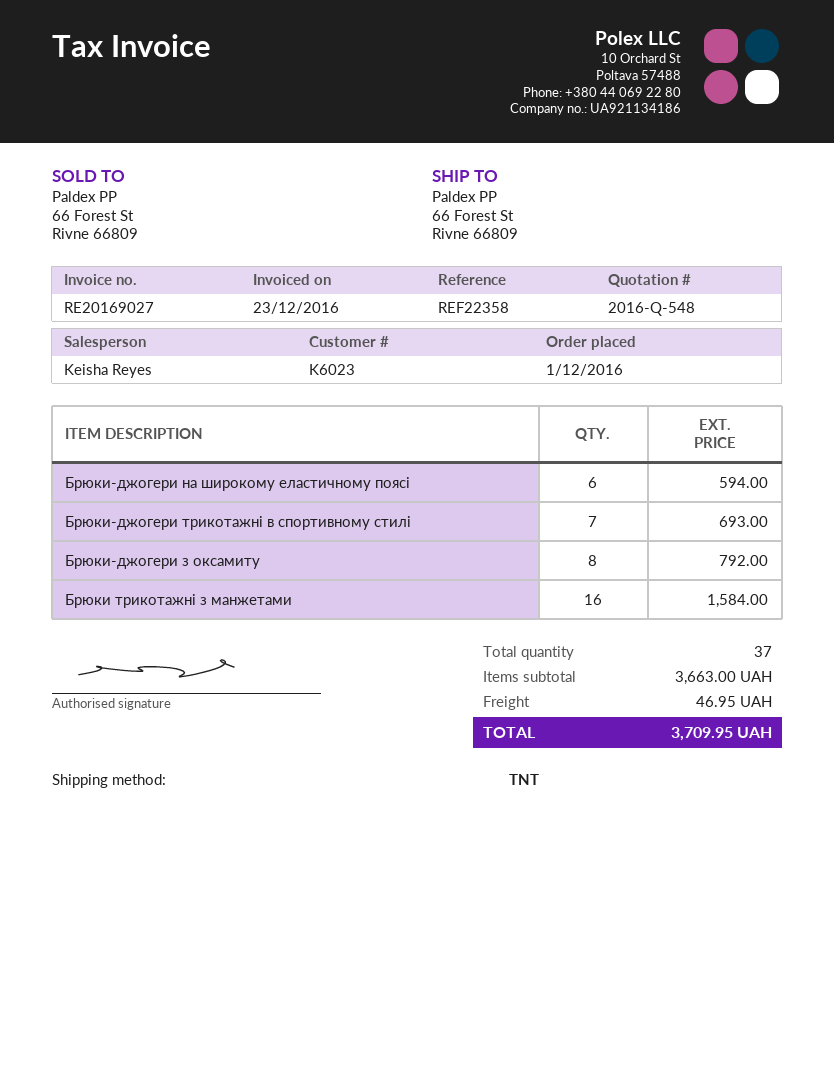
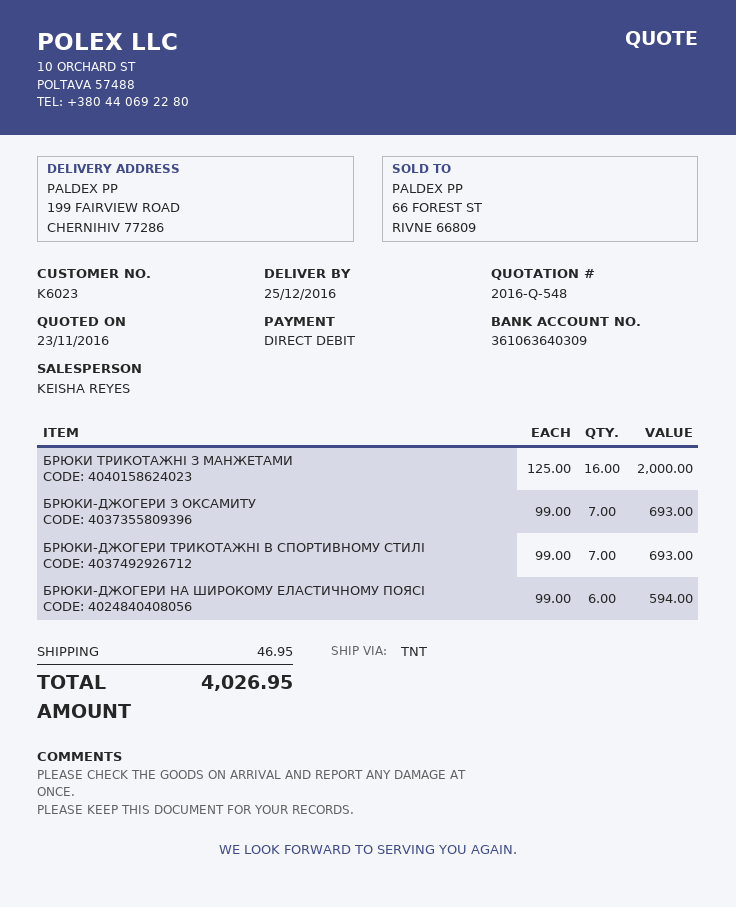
ship to: 66 Forest St, Rivne 66809 -> 199 FAIRVIEW ROAD, CHERNIHIV 77286
Брюки-джогери з оксамиту: 8 for 792.00 -> 7 for 693.00
Брюки трикотажні з манжетами: 16 for 1584.00 -> 16 for 2000.00
total: 3709.95 -> 4026.95

